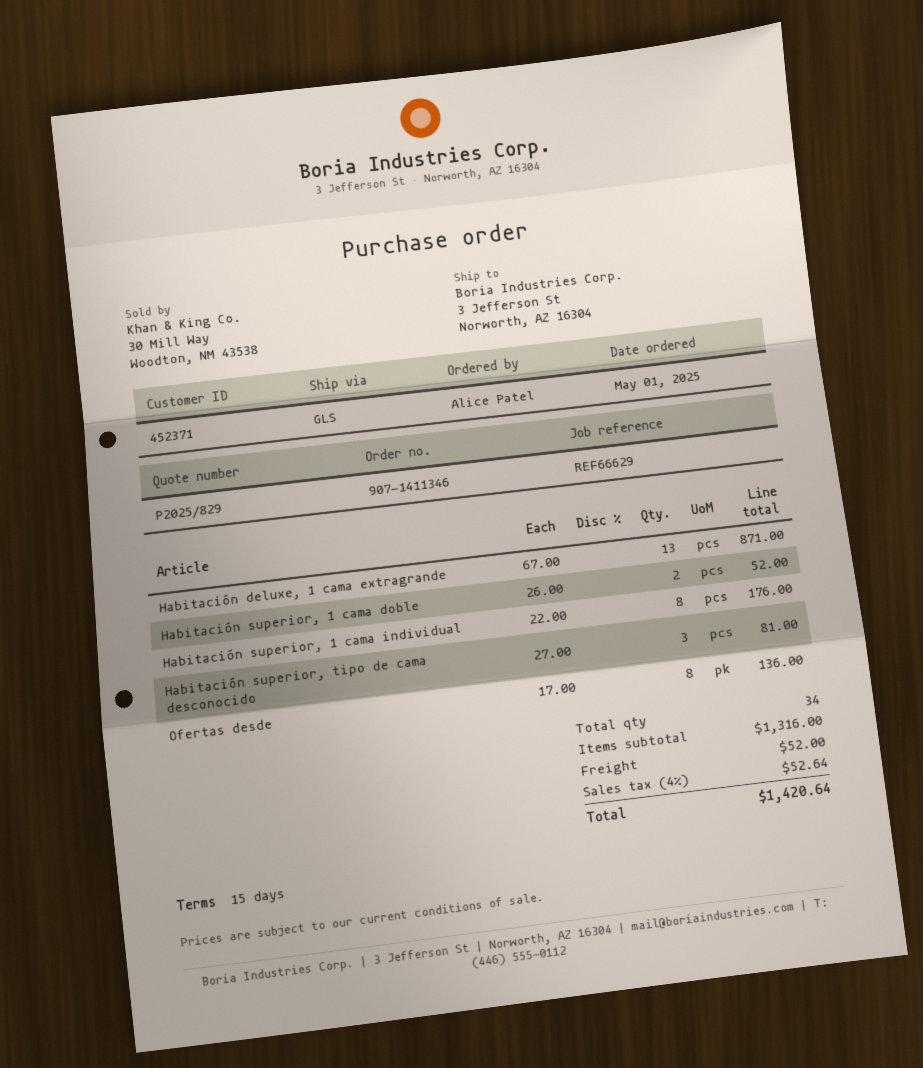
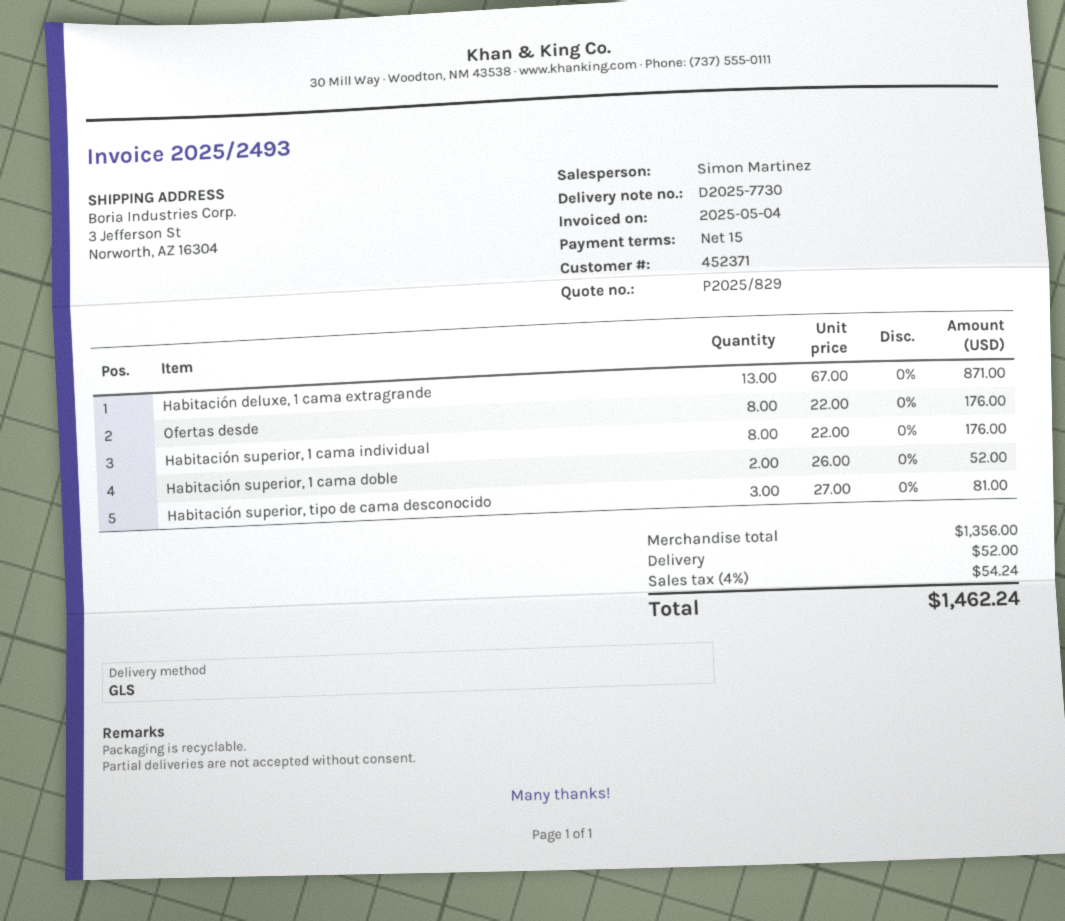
Ofertas desde: 8 x 17.00 = 136.00 -> 8 x 22.00 = 176.00
subtotal: 1316.00 -> 1356.00
tax: 4% = 52.64 -> 4% = 54.24
total: 1420.64 -> 1462.24

